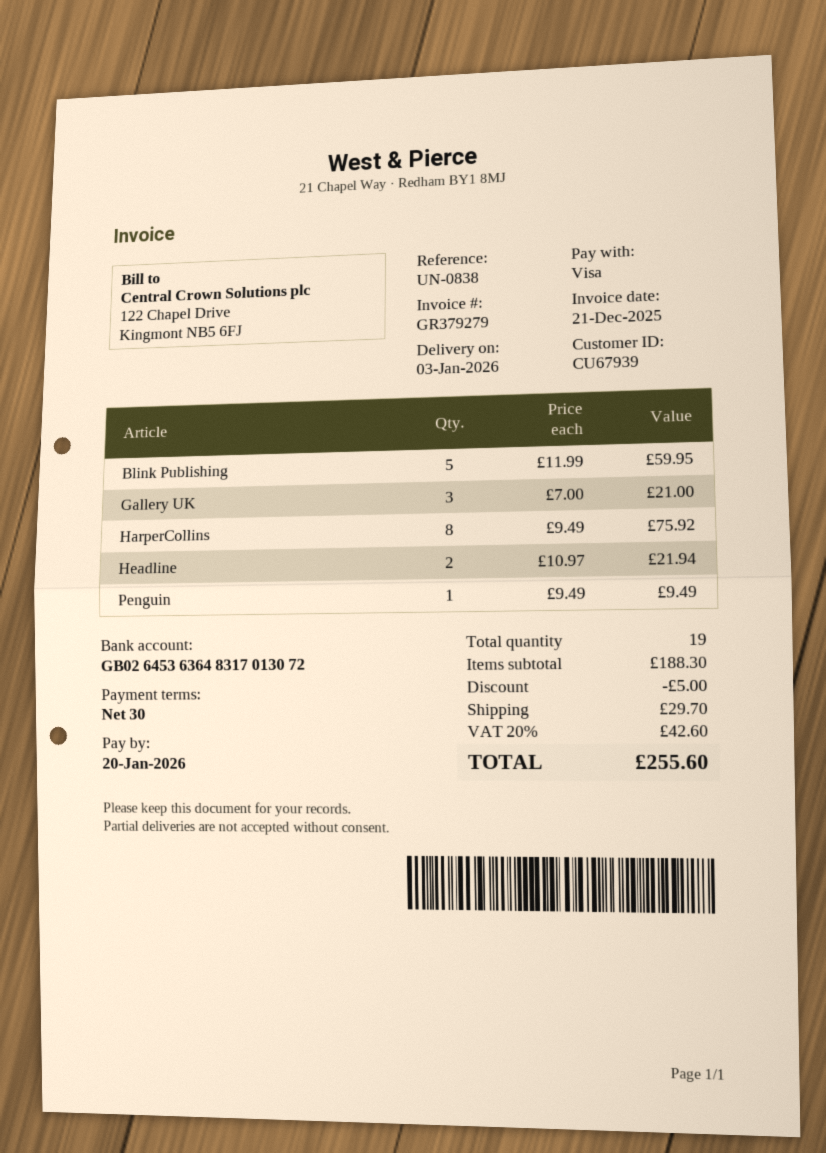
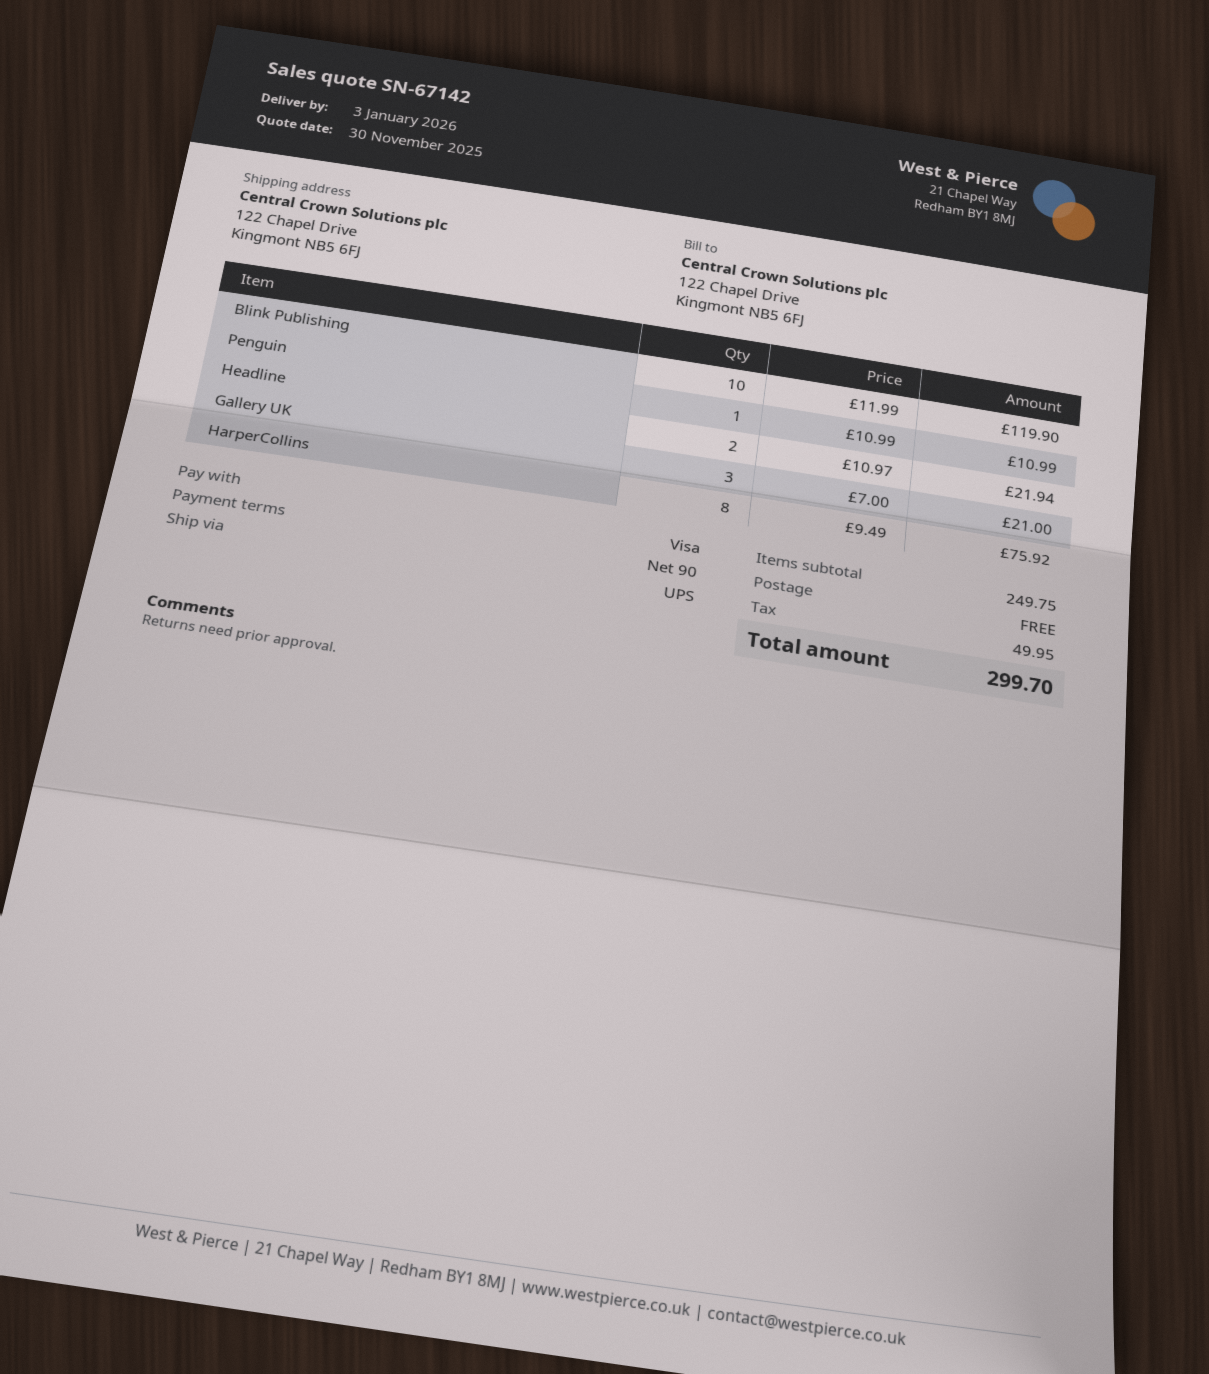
payment terms: 30 days -> 90 days
Blink Publishing: 5 x 11.99 = 59.95 -> 10 x 11.99 = 119.90
Penguin: 1 x 9.49 = 9.49 -> 1 x 10.99 = 10.99
subtotal: 188.30 -> 249.75
discount: 5.00 -> none
shipping: 29.70 -> 0.00
tax: 42.60 -> 49.95
total: 255.60 -> 299.70

